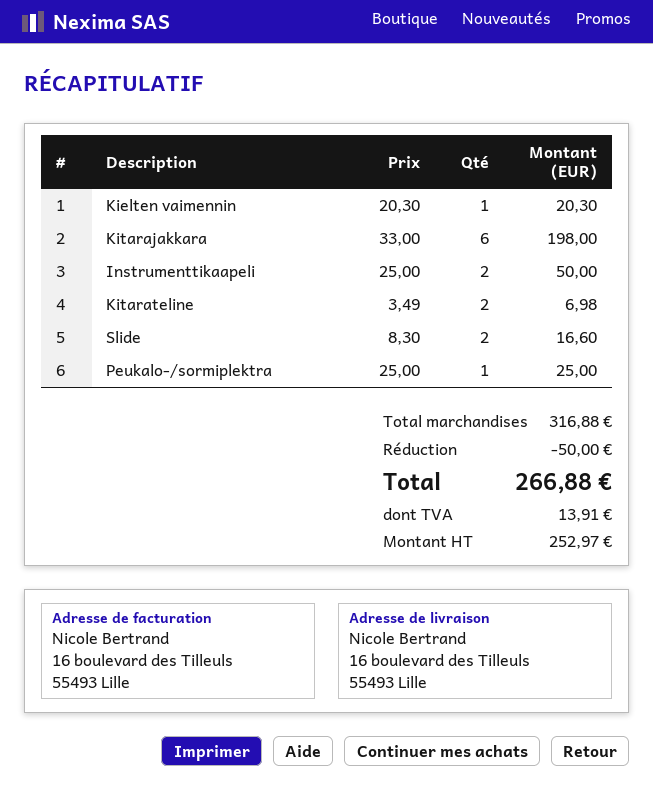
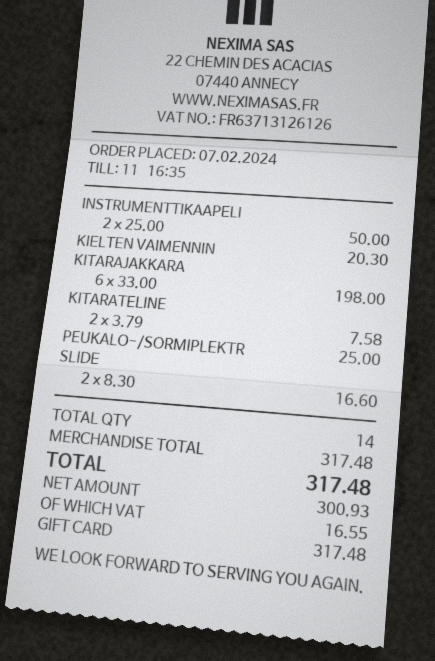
Kitarateline: 2 x 3.49 = 6.98 -> 2 x 3.79 = 7.58
subtotal: 316.88 -> 317.48
discount: 50.00 -> none
net: 252.97 -> 300.93
tax: 13.91 -> 16.55
total: 266.88 -> 317.48

